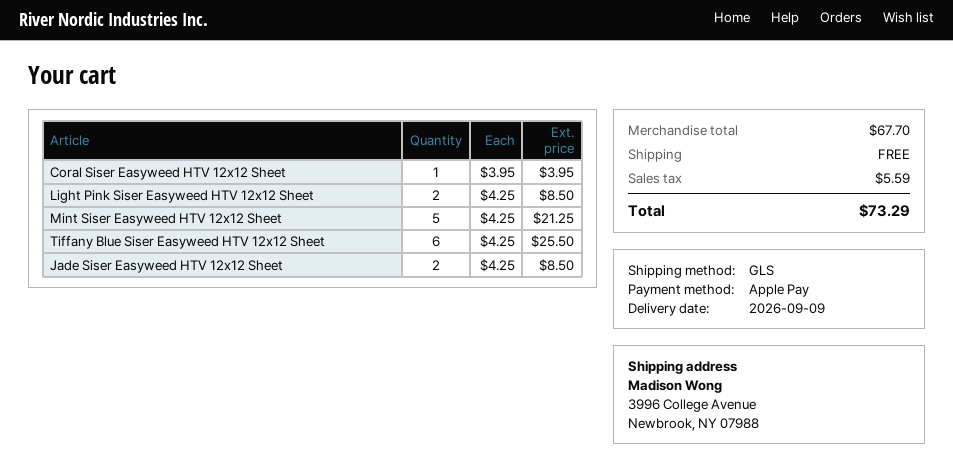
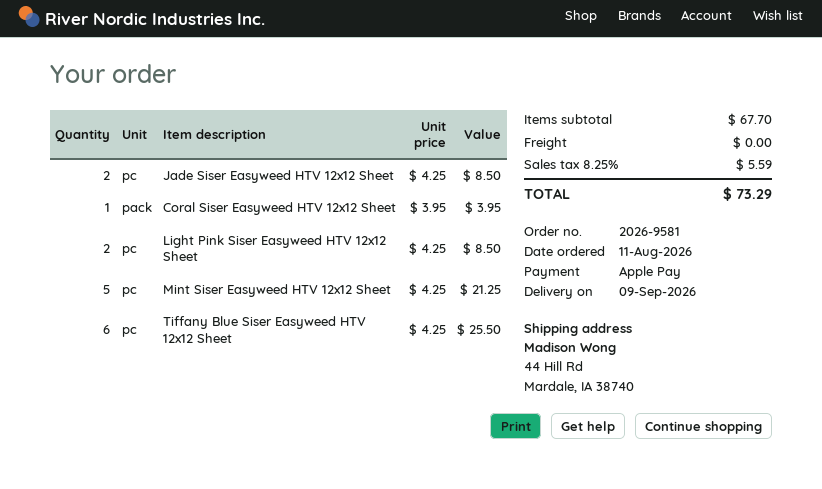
ship to: 3996 College Avenue, Newbrook, NY 07988 -> 44 Hill Rd, Mardale, IA 38740

